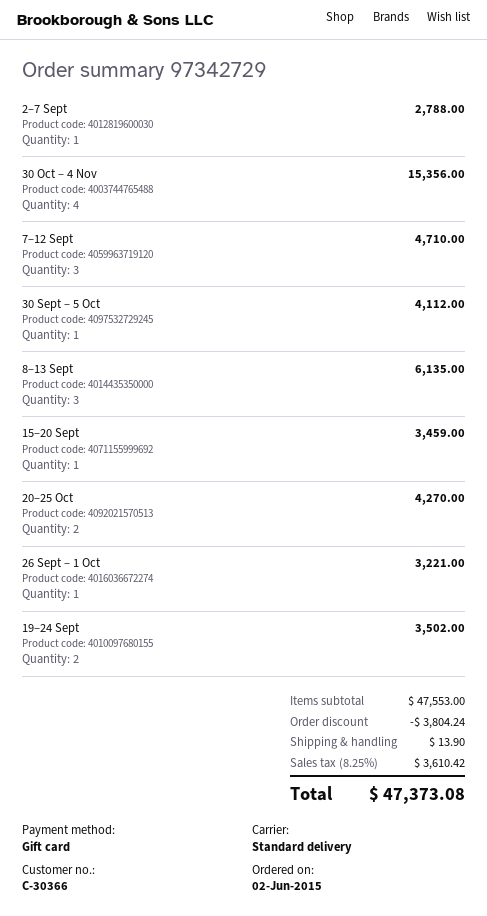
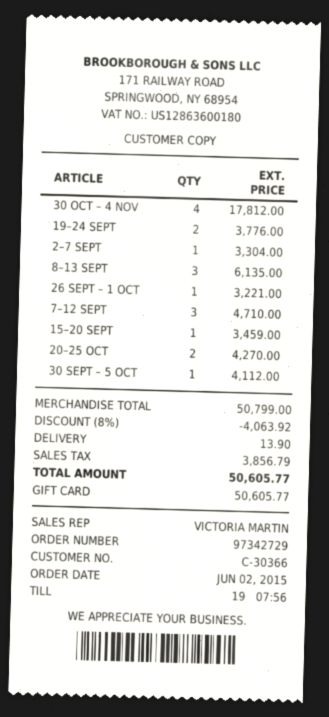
2–7 Sept: 1 for 2788.00 -> 1 for 3304.00
30 Oct – 4 Nov: 4 for 15356.00 -> 4 for 17812.00
19–24 Sept: 2 for 3502.00 -> 2 for 3776.00
subtotal: 47553.00 -> 50799.00
discount: 3804.24 -> 4063.92
tax: 3610.42 -> 3856.79
total: 47373.08 -> 50605.77

